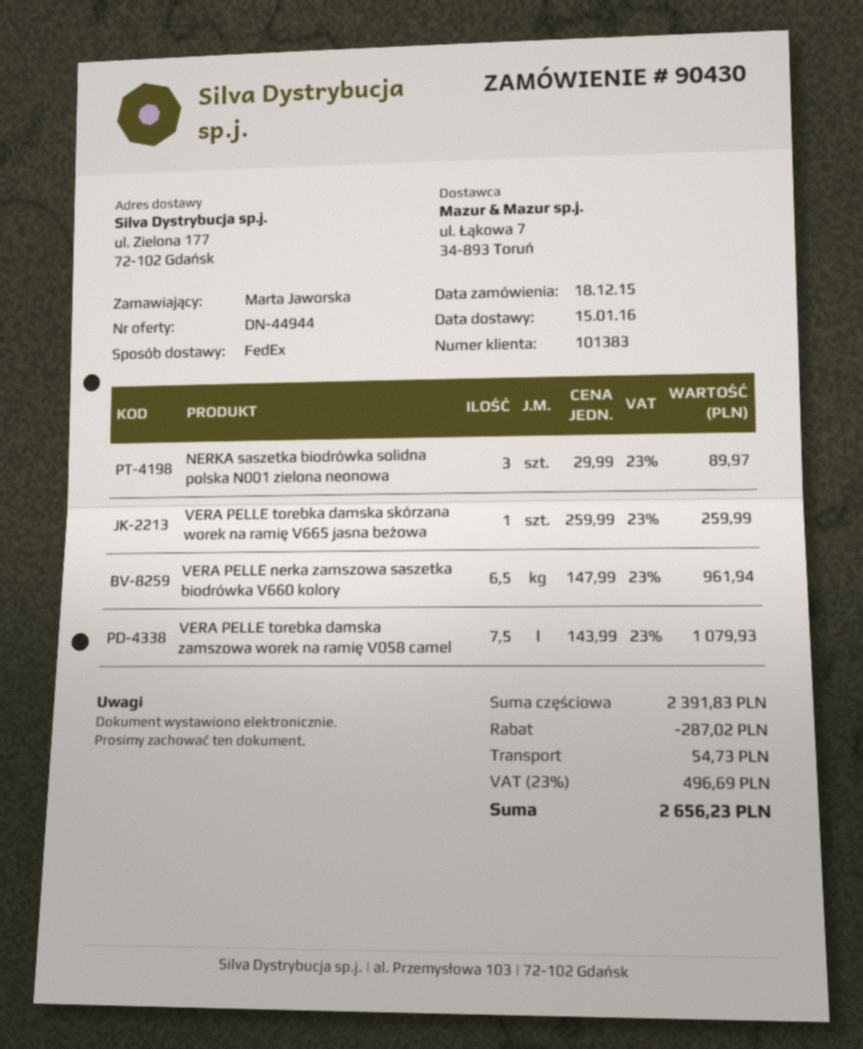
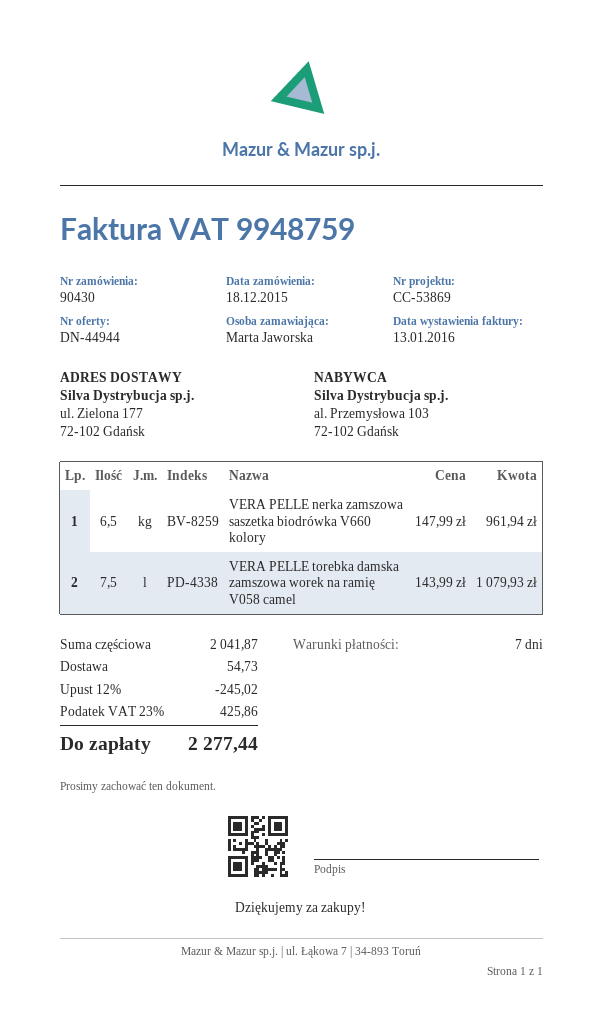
NERKA saszetka biodrówka solidna polska N001 zielona neonowa: 3 x 29.99 = 89.97 -> none
VERA PELLE torebka damska skórzana worek na ramię V665 jasna beżowa: 1 x 259.99 = 259.99 -> none
subtotal: 2391.83 -> 2041.87
discount: 287.02 -> 245.02
tax: 23% = 496.69 -> 23% = 425.86
total: 2656.23 -> 2277.44

